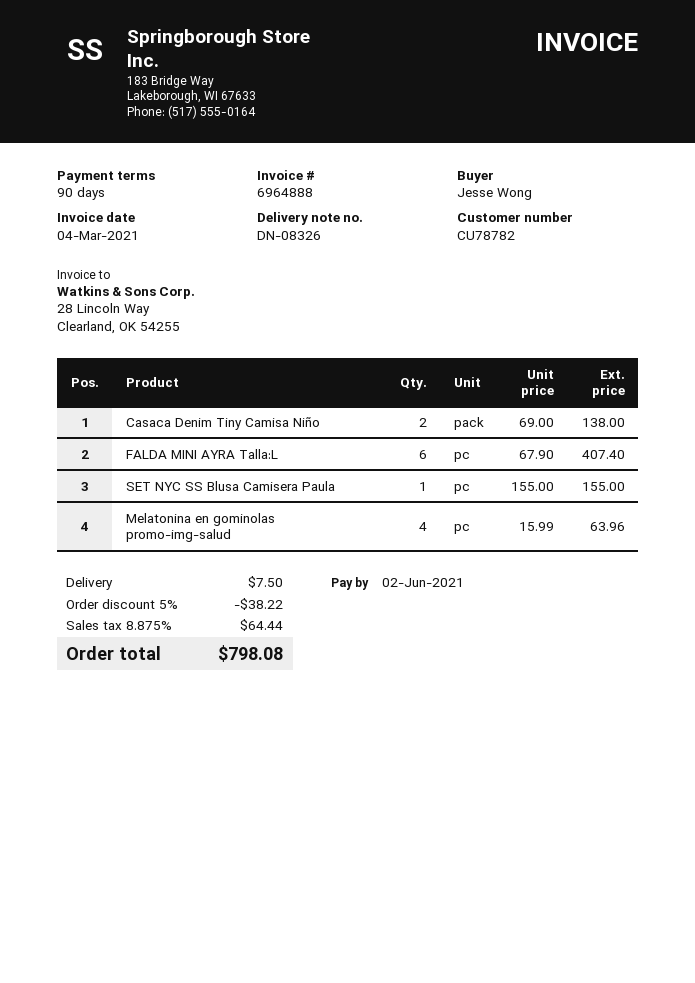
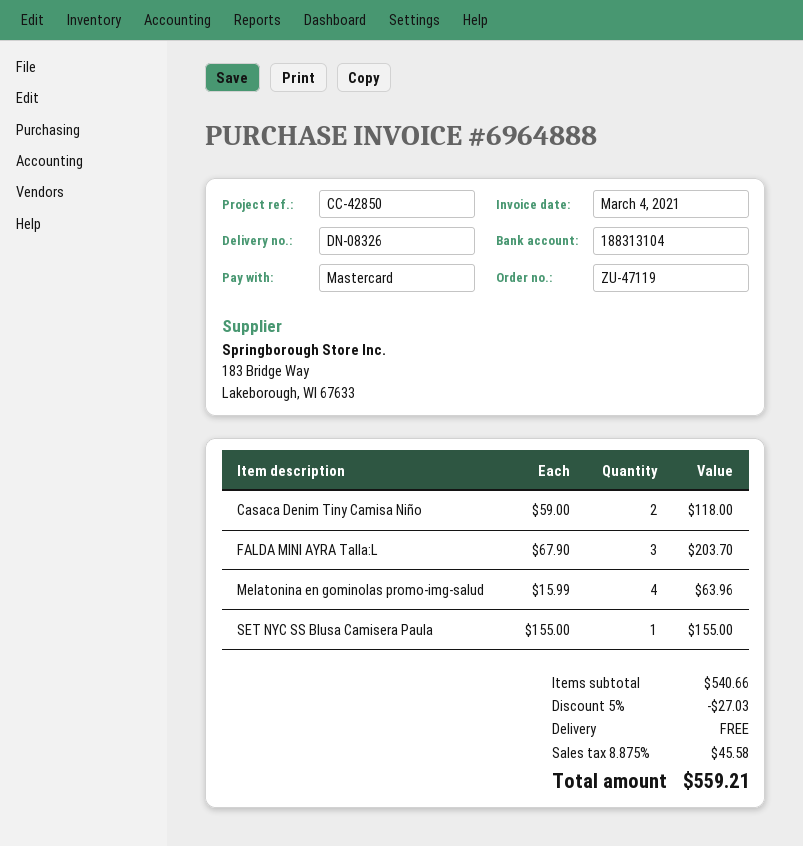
Casaca Denim Tiny Camisa Niño: 2 x 69.00 = 138.00 -> 2 x 59.00 = 118.00
FALDA MINI AYRA Talla:L: 6 x 67.90 = 407.40 -> 3 x 67.90 = 203.70
discount: 5% = 38.22 -> 5% = 27.03
shipping: 7.50 -> 0.00
tax: 8.875% = 64.44 -> 8.875% = 45.58
total: 798.08 -> 559.21

